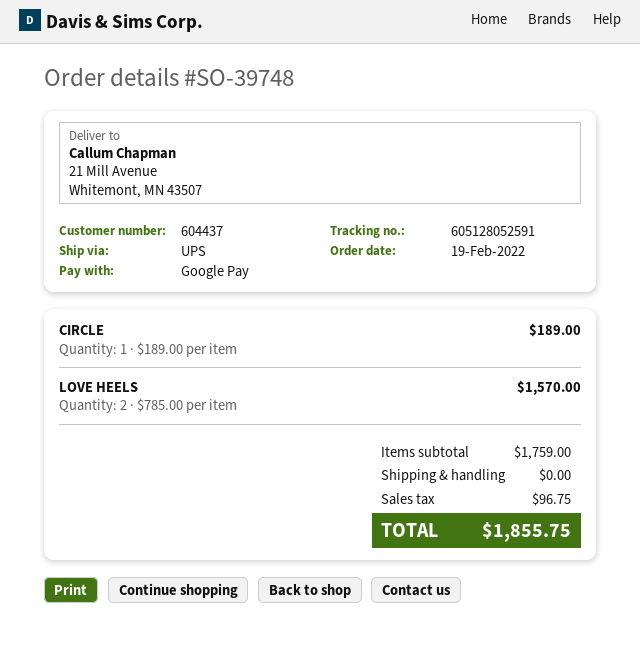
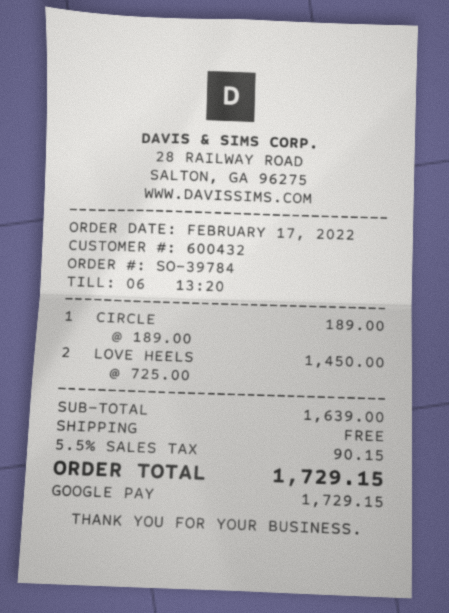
order number: SO-39748 -> SO-39784
order date: 2022-02-19 -> 2022-02-17
customer number: 604437 -> 600432
LOVE HEELS: 2 x 785.00 = 1570.00 -> 2 x 725.00 = 1450.00
subtotal: 1759.00 -> 1639.00
tax: 96.75 -> 90.15
total: 1855.75 -> 1729.15

